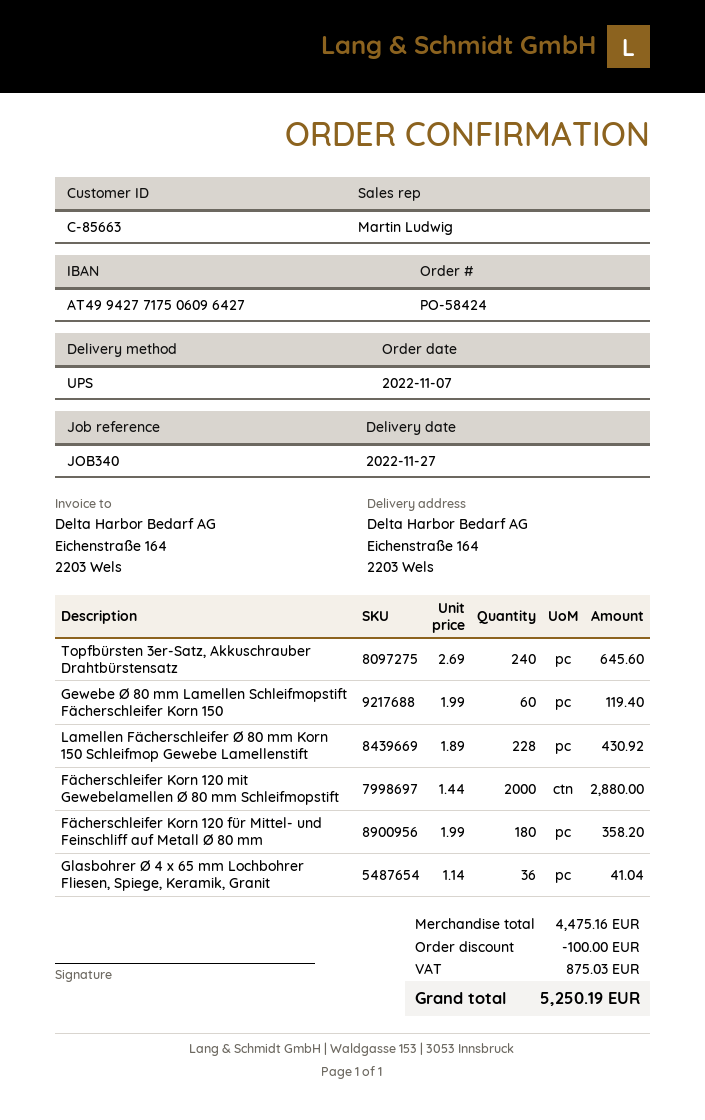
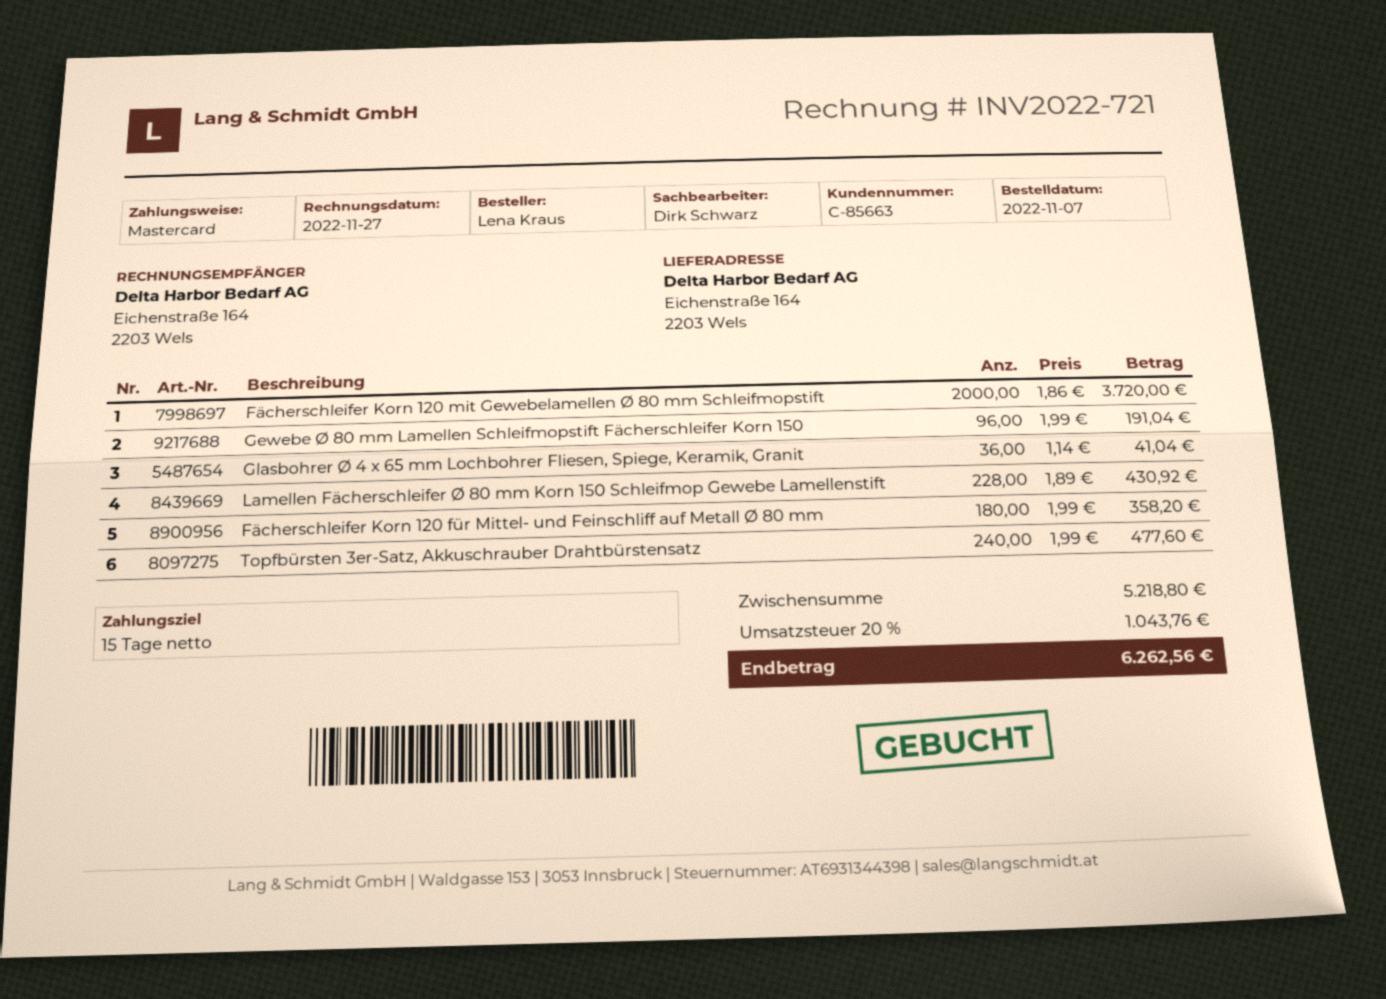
sales rep: Martin Ludwig -> Dirk Schwarz
Topfbürsten 3er-Satz, Akkuschrauber Drahtbürstensatz: 240 x 2.69 = 645.60 -> 240 x 1.99 = 477.60
Gewebe Ø 80 mm Lamellen Schleifmopstift Fächerschleifer Korn 150: 60 x 1.99 = 119.40 -> 96 x 1.99 = 191.04
Fächerschleifer Korn 120 mit Gewebelamellen Ø 80 mm Schleifmopstift: 2000 x 1.44 = 2880.00 -> 2000 x 1.86 = 3720.00
subtotal: 4475.16 -> 5218.80
discount: 100.00 -> none
tax: 875.03 -> 1043.76
total: 5250.19 -> 6262.56

